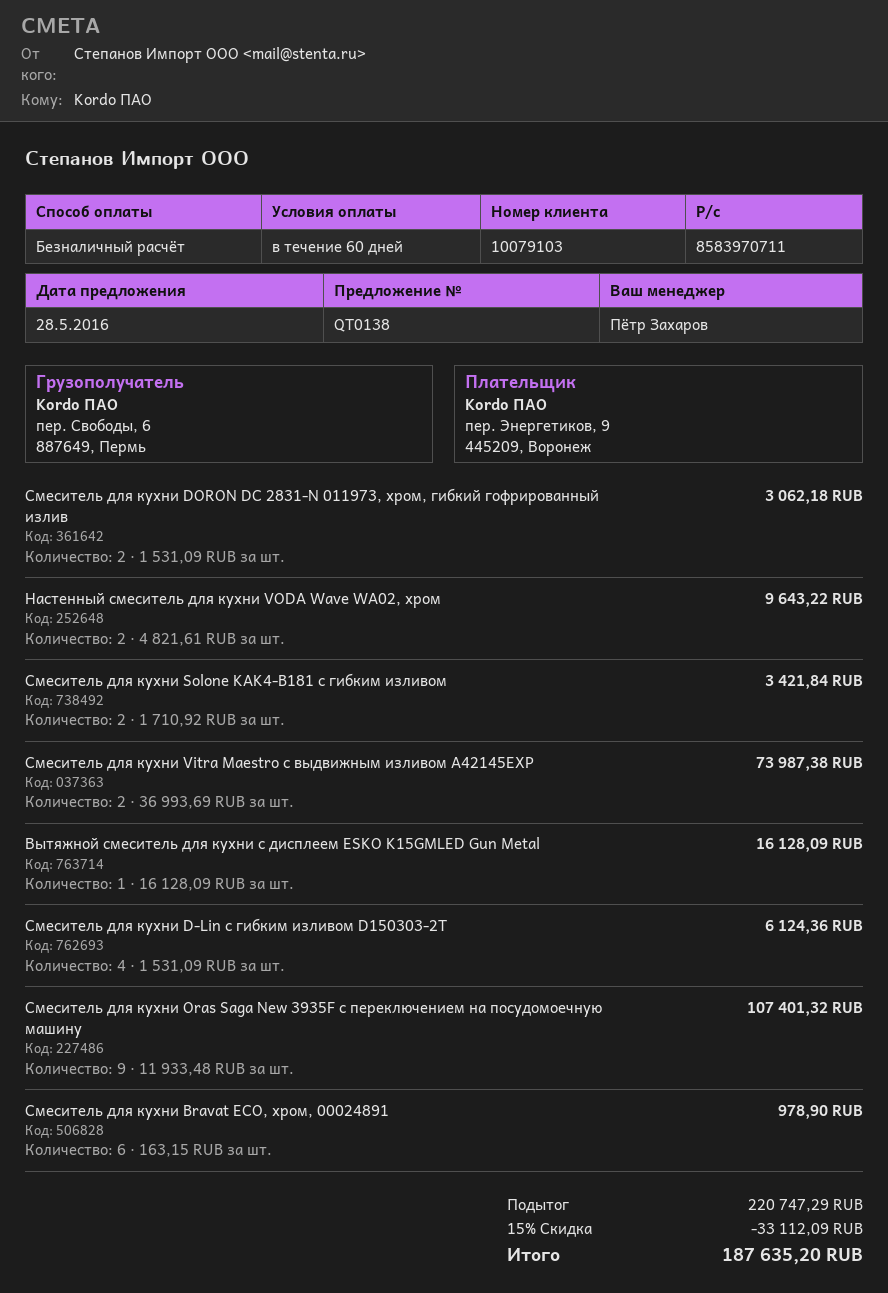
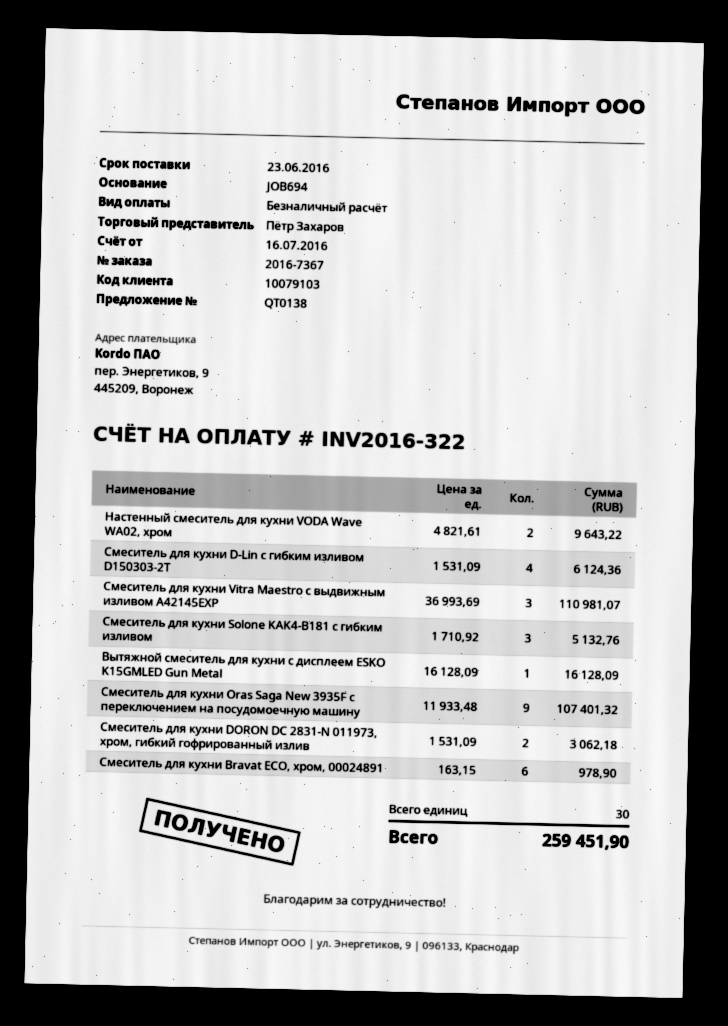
Смеситель для кухни Solone KAK4-B181 с гибким изливом: 2 x 1710.92 = 3421.84 -> 3 x 1710.92 = 5132.76
Смеситель для кухни Vitra Maestro с выдвижным изливом A42145EXP: 2 x 36993.69 = 73987.38 -> 3 x 36993.69 = 110981.07
discount: 15% = 33112.09 -> none
total: 187635.20 -> 259451.90

